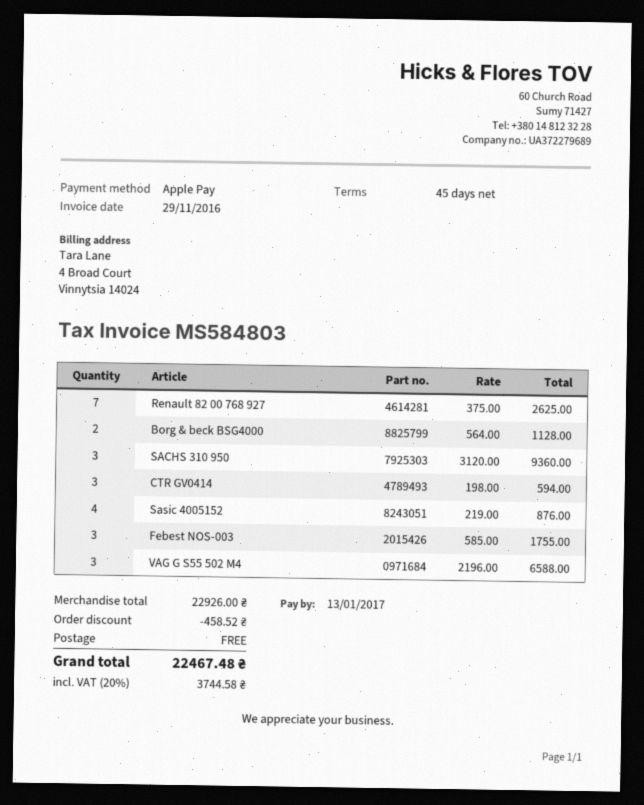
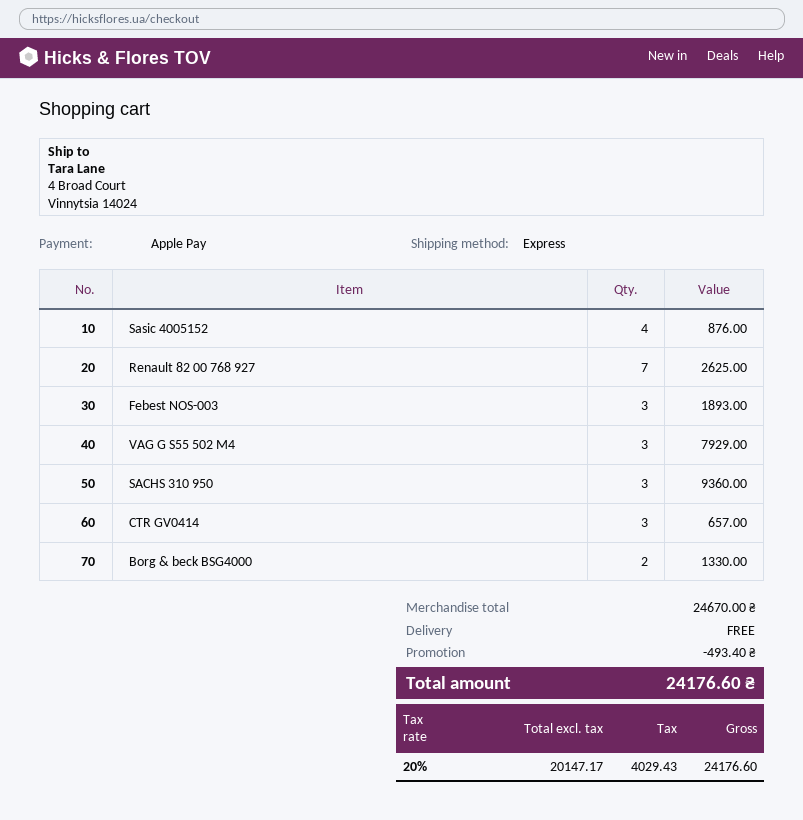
Borg & beck BSG4000: 2 for 1128.00 -> 2 for 1330.00
CTR GV0414: 3 for 594.00 -> 3 for 657.00
Febest NOS-003: 3 for 1755.00 -> 3 for 1893.00
VAG G S55 502 M4: 3 for 6588.00 -> 3 for 7929.00
subtotal: 22926.00 -> 24670.00
discount: 458.52 -> 493.40
tax: 20% = 3744.58 -> 20% = 4029.43
total: 22467.48 -> 24176.60

